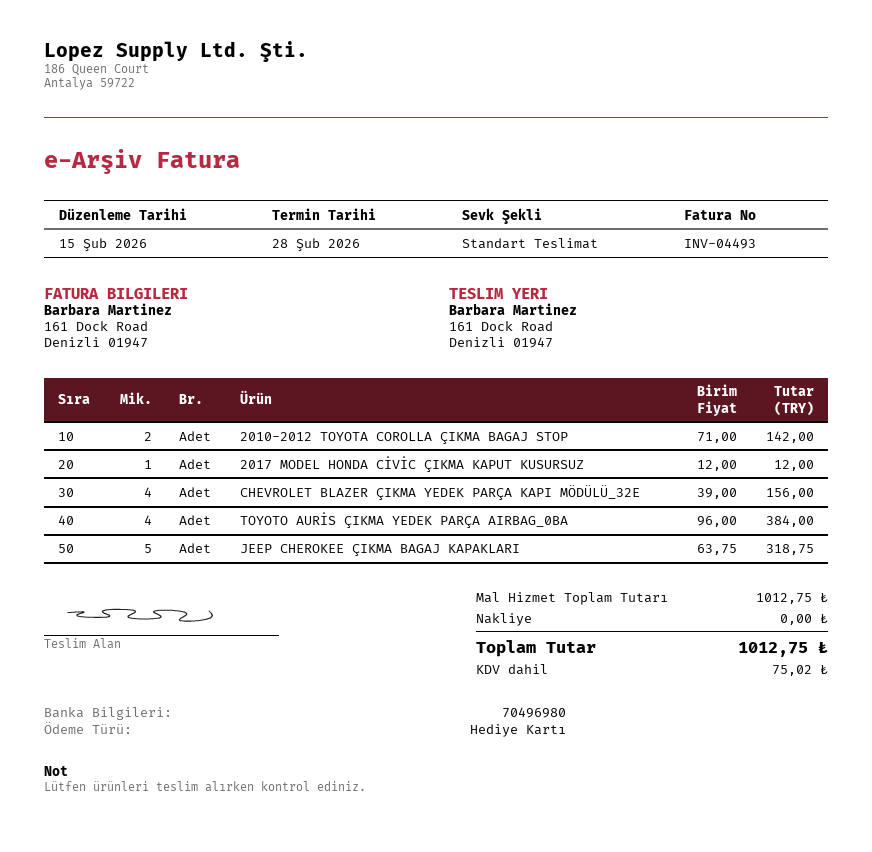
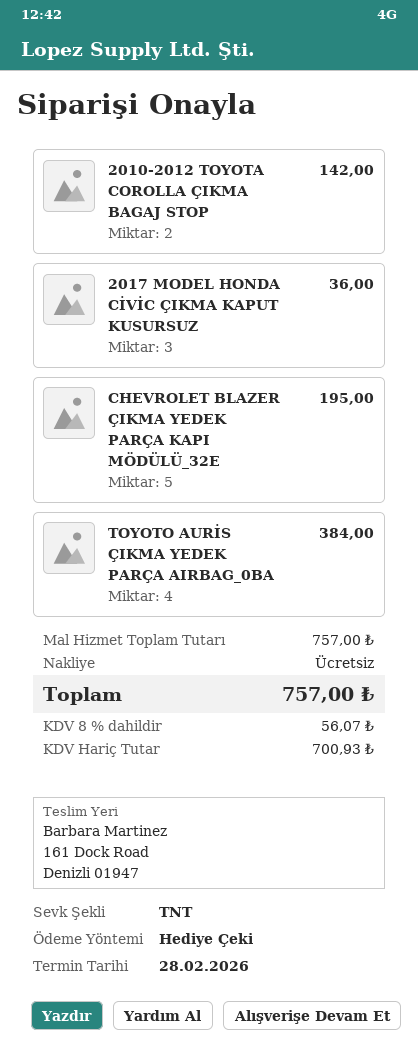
shipping method: standard -> TNT
2017 MODEL HONDA CİVİC ÇIKMA KAPUT KUSURSUZ: 1 for 12.00 -> 3 for 36.00
CHEVROLET BLAZER ÇIKMA YEDEK PARÇA KAPI MÖDÜLÜ_32E: 4 for 156.00 -> 5 for 195.00
JEEP CHEROKEE ÇIKMA BAGAJ KAPAKLARI: 5 for 318.75 -> none
subtotal: 1012.75 -> 757.00
tax: 75.02 -> 56.07
total: 1012.75 -> 757.00

